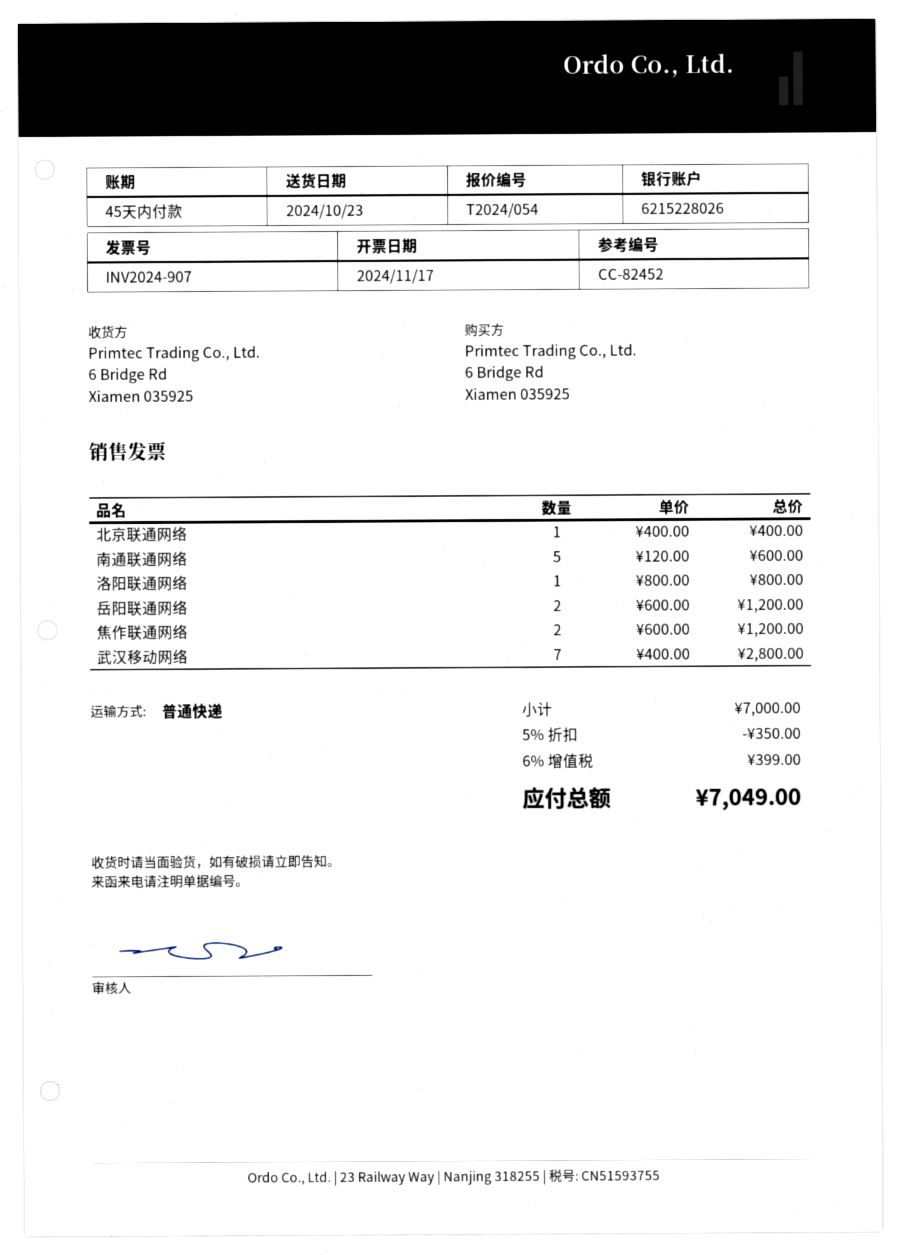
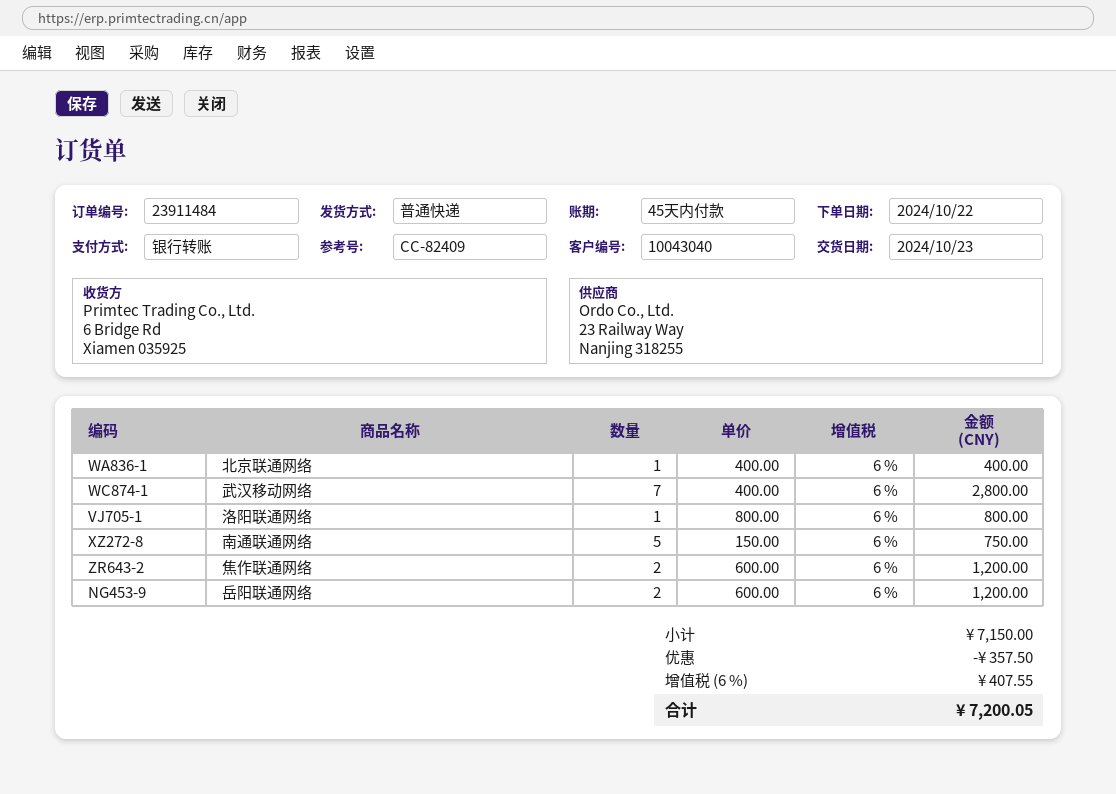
reference: CC-82452 -> CC-82409
南通联通网络: 5 x 120.00 = 600.00 -> 5 x 150.00 = 750.00
subtotal: 7000.00 -> 7150.00
discount: 350.00 -> 357.50
tax: 6% = 399.00 -> 6% = 407.55
total: 7049.00 -> 7200.05

